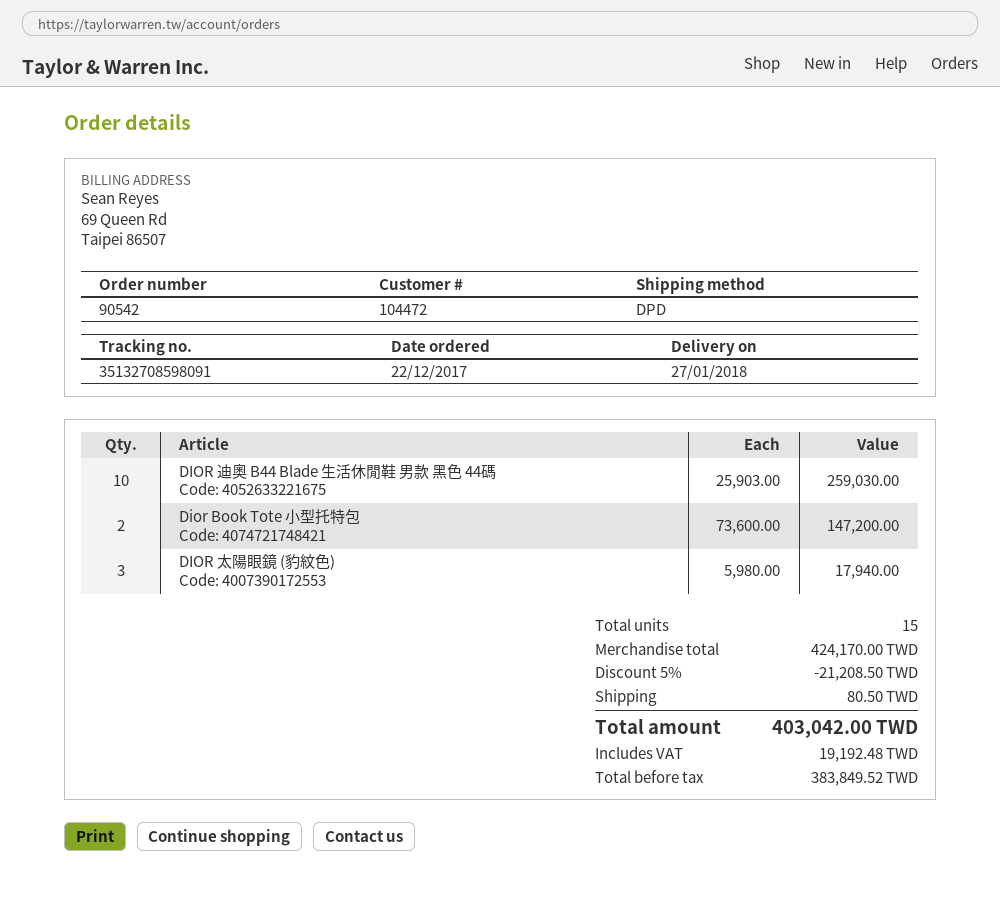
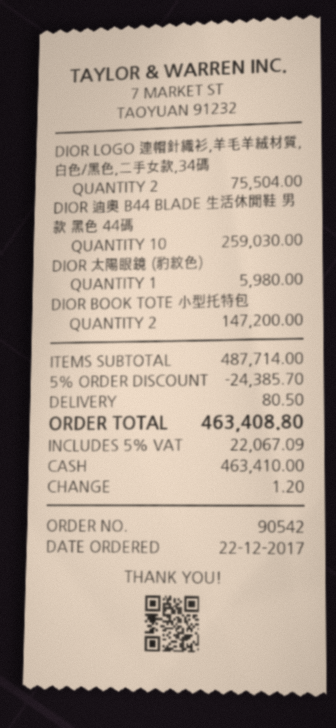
DIOR 太陽眼鏡 (豹紋色): 3 for 17940.00 -> 1 for 5980.00
DIOR LOGO 連帽針織衫,羊毛羊絨材質,白色/黑色,二手女款,34碼: none -> 2 for 75504.00
subtotal: 424170.00 -> 487714.00
discount: 5% = 21208.50 -> 5% = 24385.70
tax: 19192.48 -> 22067.09
total: 403042.00 -> 463408.80

